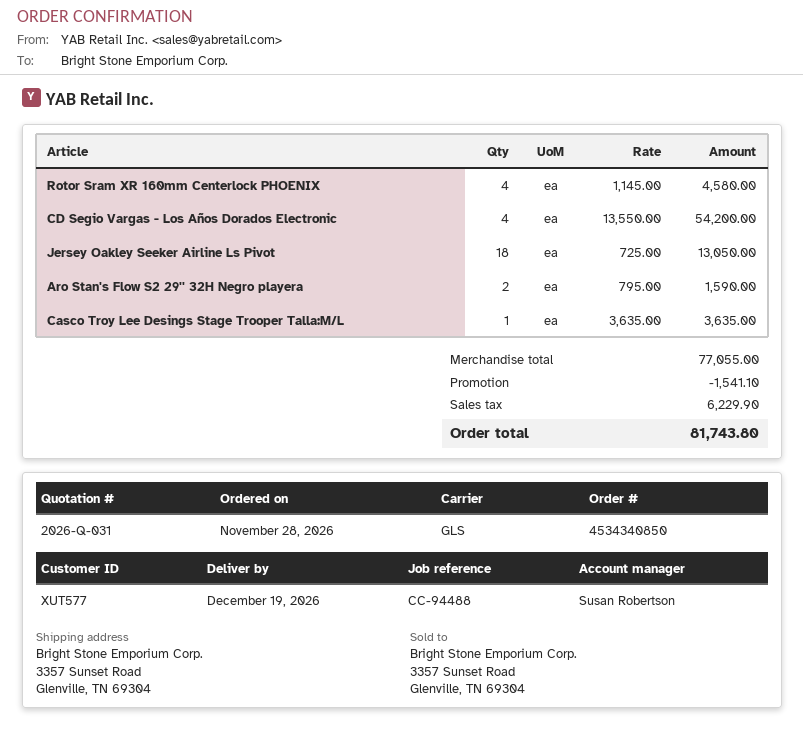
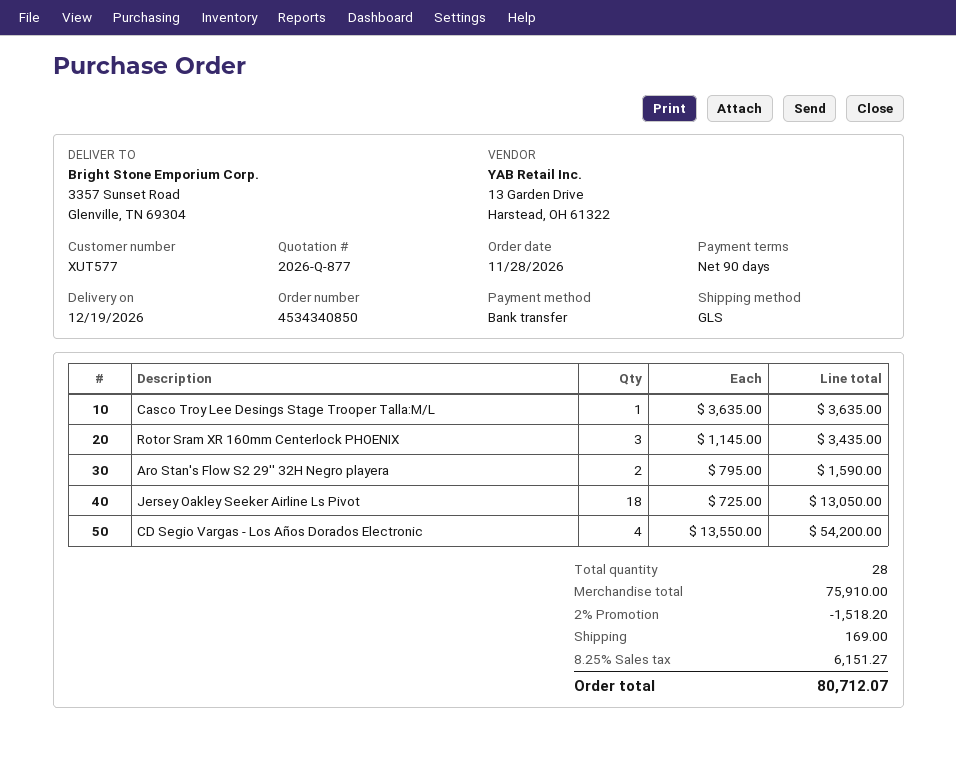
quote number: 2026-Q-031 -> 2026-Q-877
Rotor Sram XR 160mm Centerlock PHOENIX: 4 x 1145.00 = 4580.00 -> 3 x 1145.00 = 3435.00
subtotal: 77055.00 -> 75910.00
discount: 1541.10 -> 1518.20
shipping: none -> 169.00
tax: 6229.90 -> 6151.27
total: 81743.80 -> 80712.07

